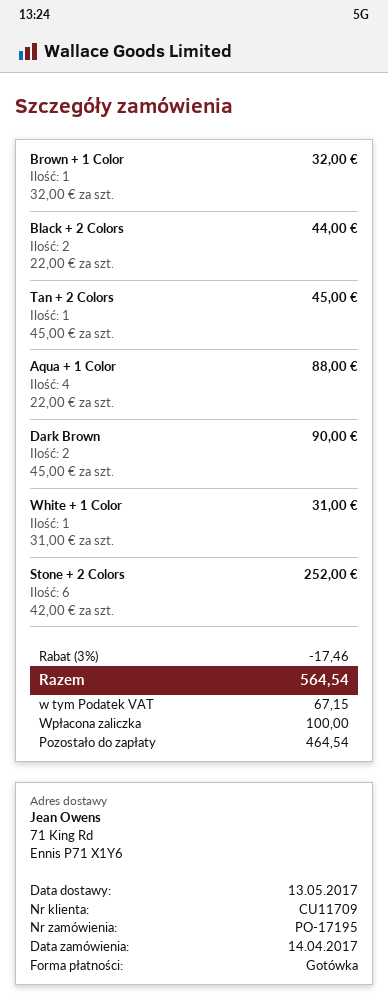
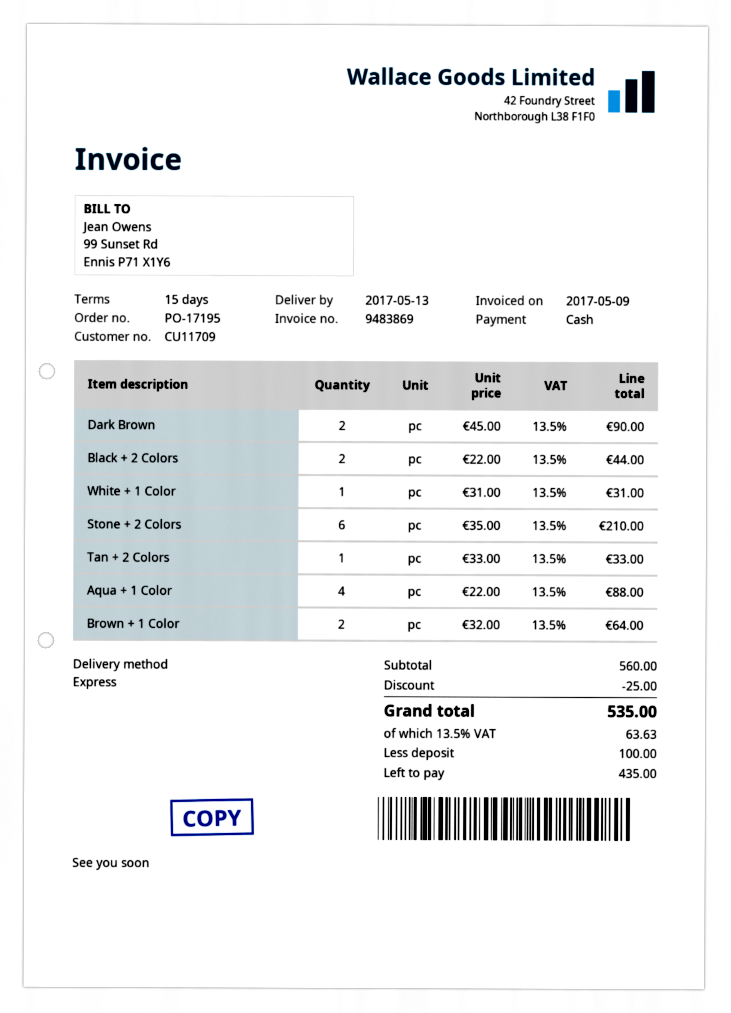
Brown + 1 Color: 1 x 32.00 = 32.00 -> 2 x 32.00 = 64.00
Tan + 2 Colors: 1 x 45.00 = 45.00 -> 1 x 33.00 = 33.00
Stone + 2 Colors: 6 x 42.00 = 252.00 -> 6 x 35.00 = 210.00
discount: 17.46 -> 25.00
tax: 67.15 -> 63.63
total: 564.54 -> 535.00
balance: 464.54 -> 435.00

